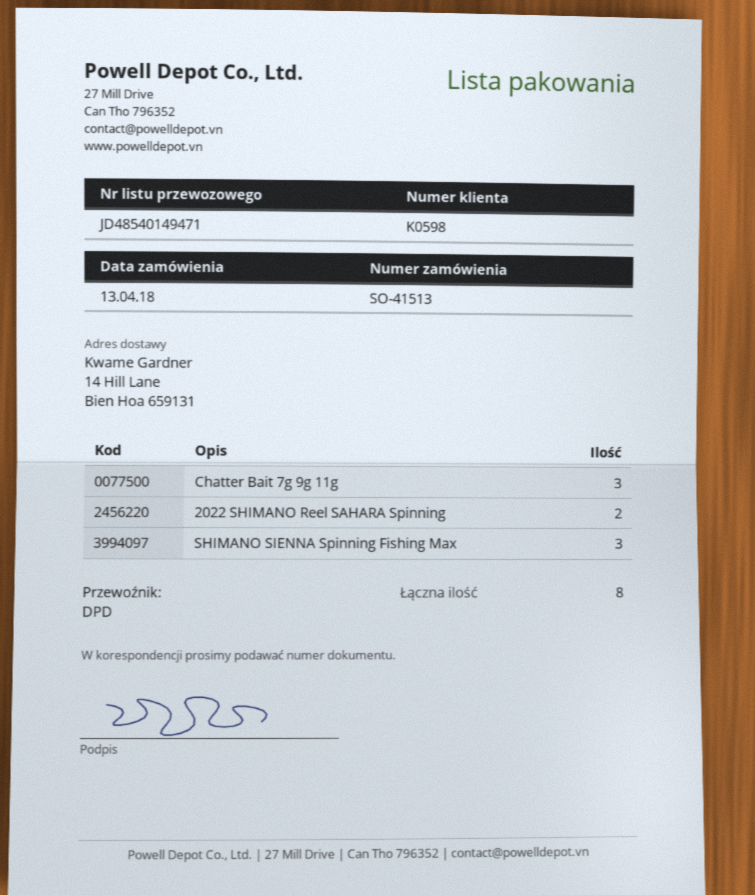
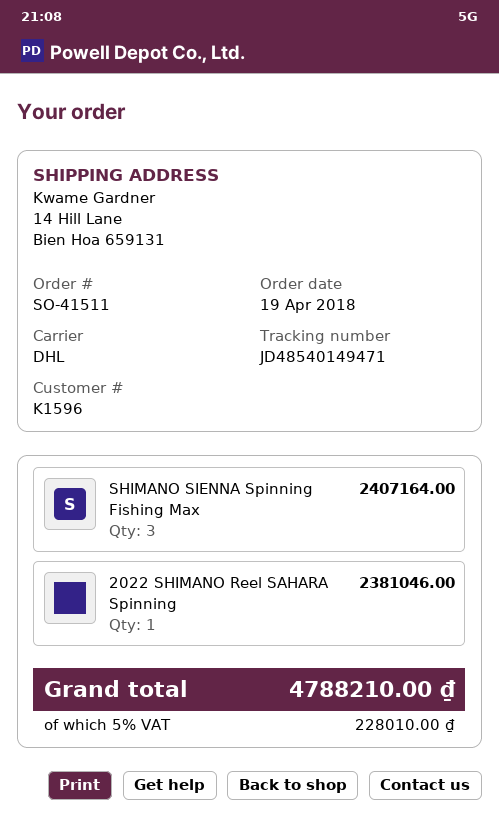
order number: SO-41513 -> SO-41511
order date: 2018-04-13 -> 2018-04-19
customer number: K0598 -> K1596
shipping method: DPD -> DHL
Chatter Bait 7g 9g 11g: 3 -> none
2022 SHIMANO Reel SAHARA Spinning: 2 -> 1

